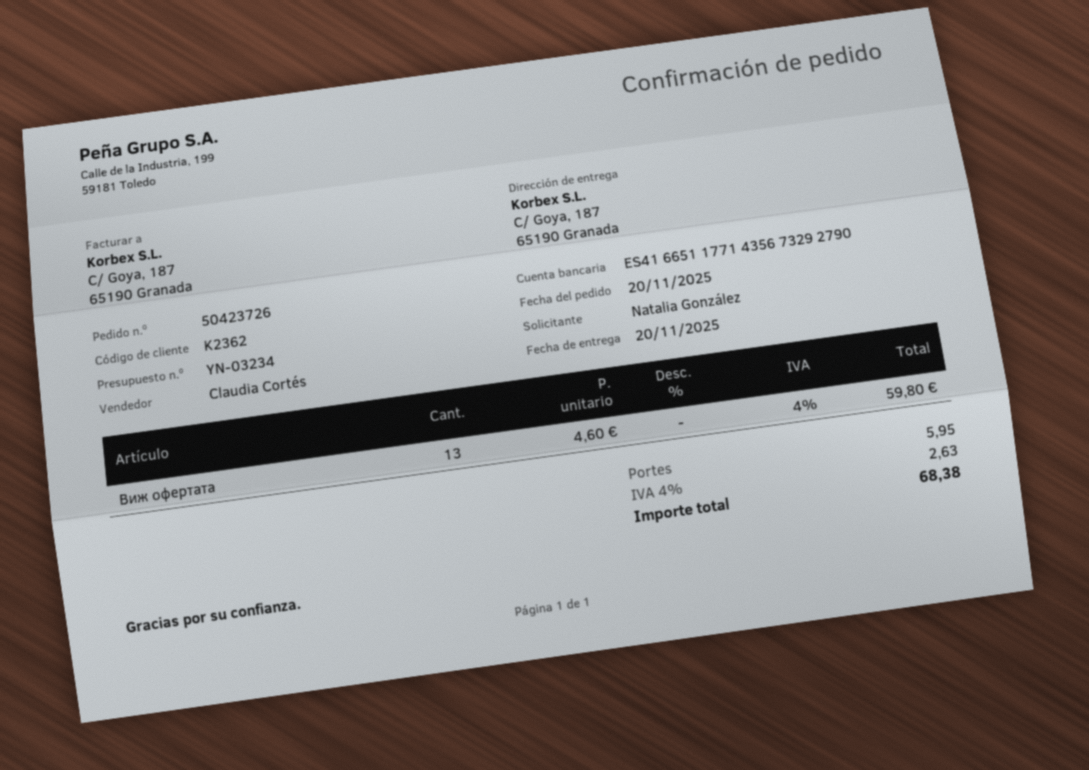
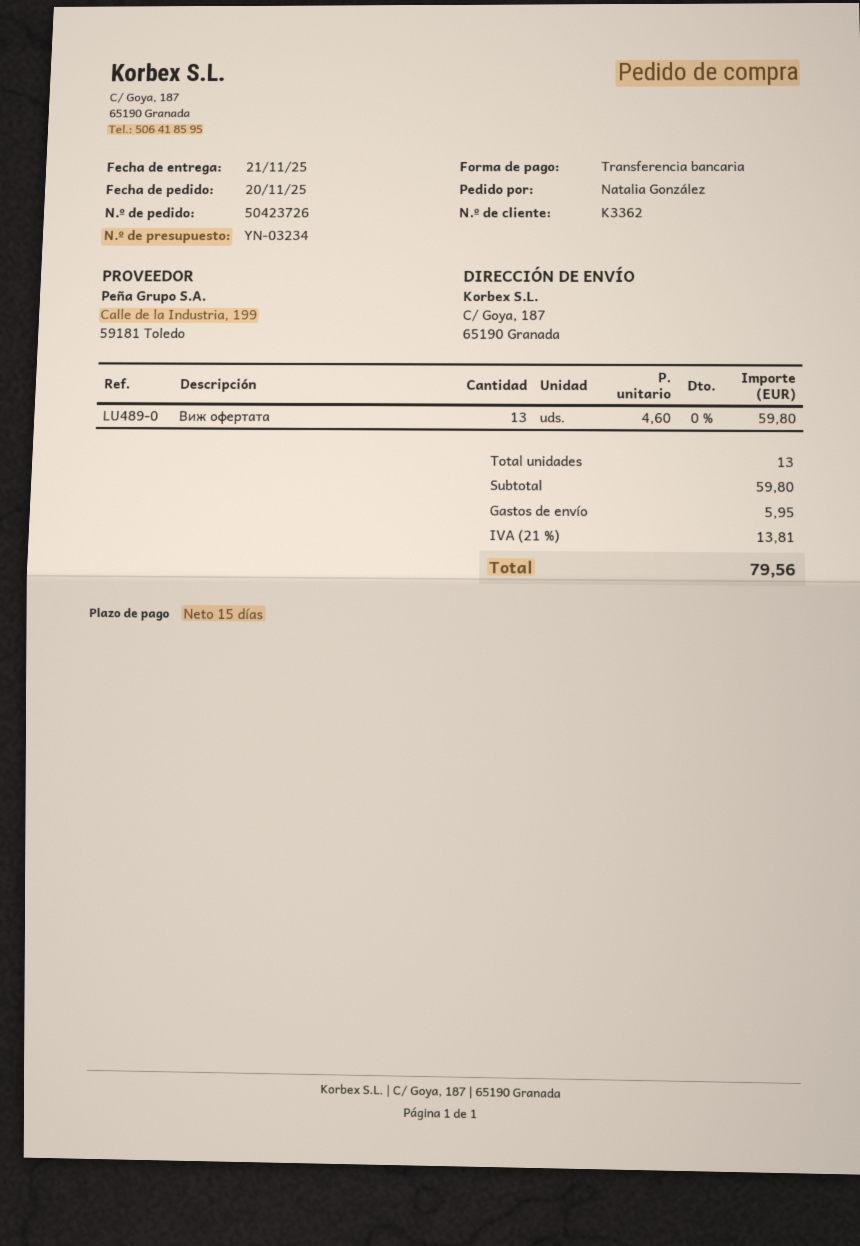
delivery date: 2025-11-20 -> 2025-11-21
customer number: K2362 -> K3362
tax: 4% = 2.63 -> 21% = 13.81
total: 68.38 -> 79.56

